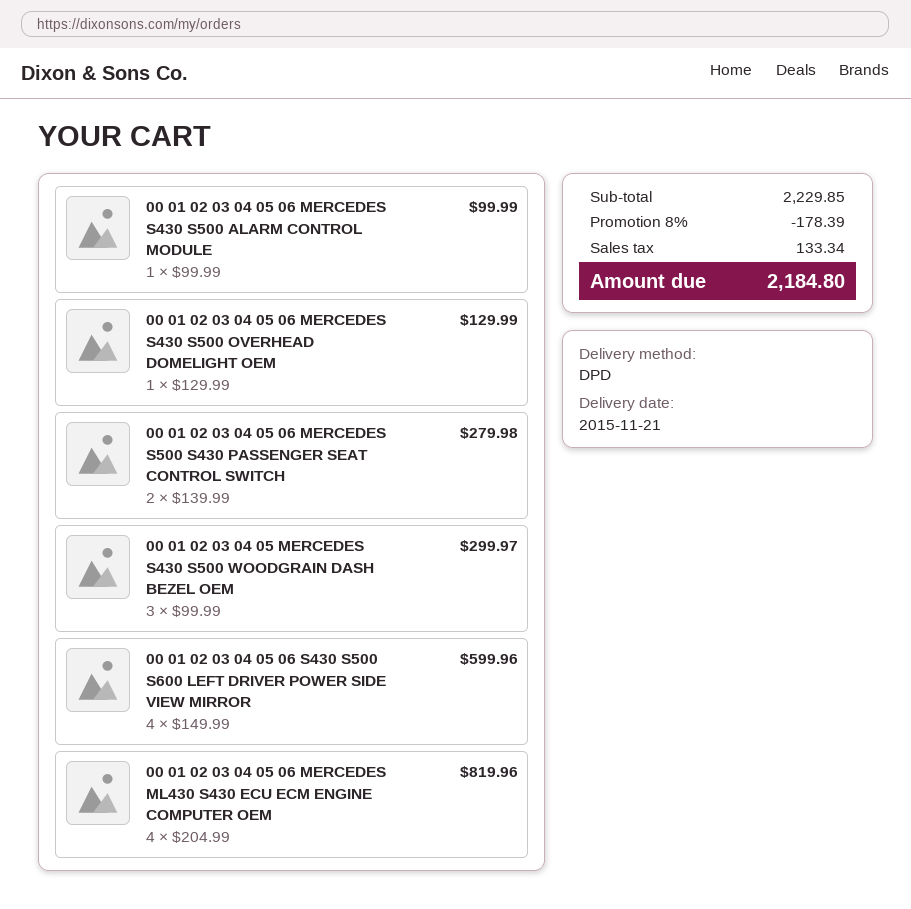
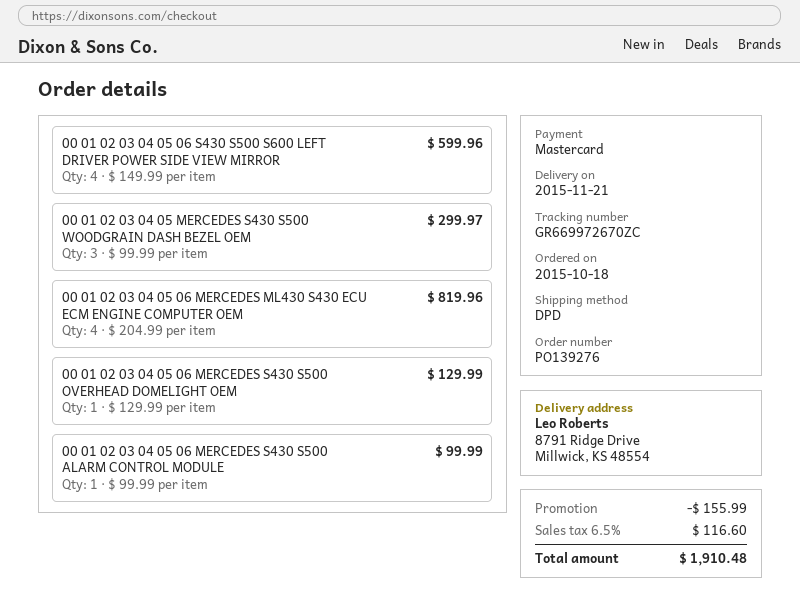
00 01 02 03 04 05 06 MERCEDES S500 S430 PASSENGER SEAT CONTROL SWITCH: 2 x 139.99 = 279.98 -> none
discount: 178.39 -> 155.99
tax: 133.34 -> 116.60
total: 2184.80 -> 1910.48

